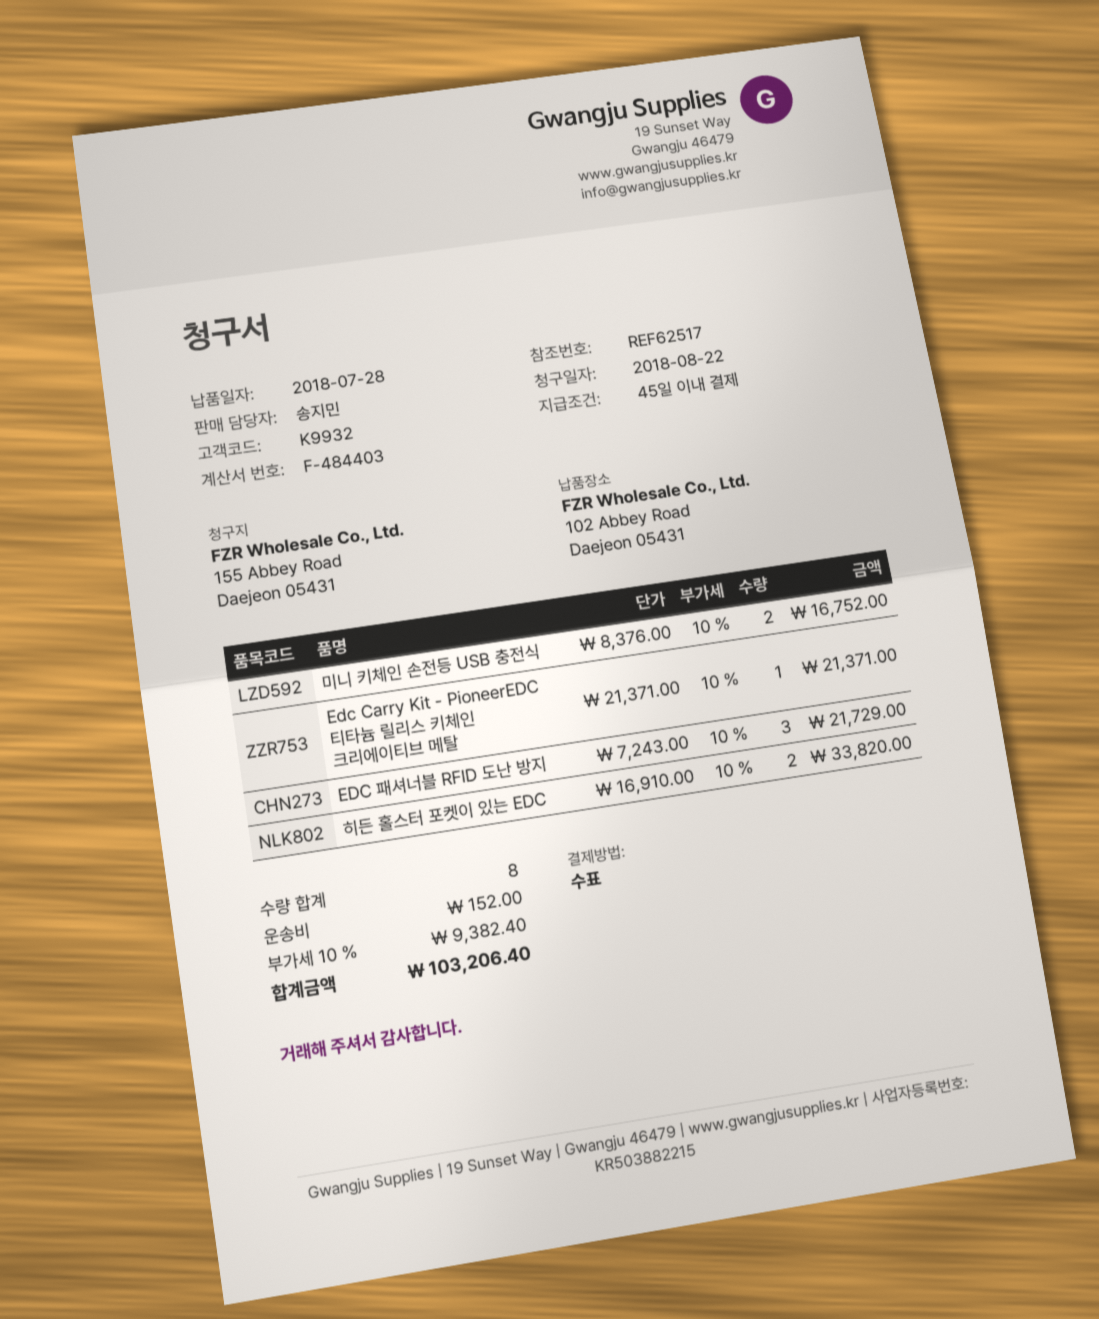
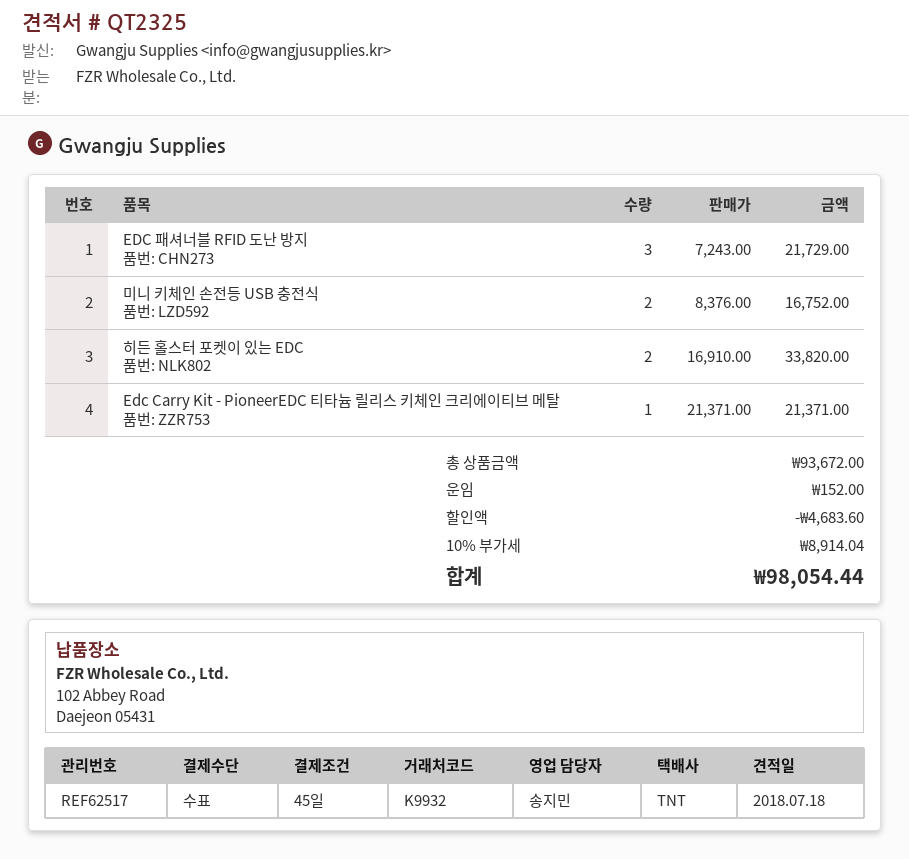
discount: none -> 4683.60
tax: 10% = 9382.40 -> 10% = 8914.04
total: 103206.40 -> 98054.44

